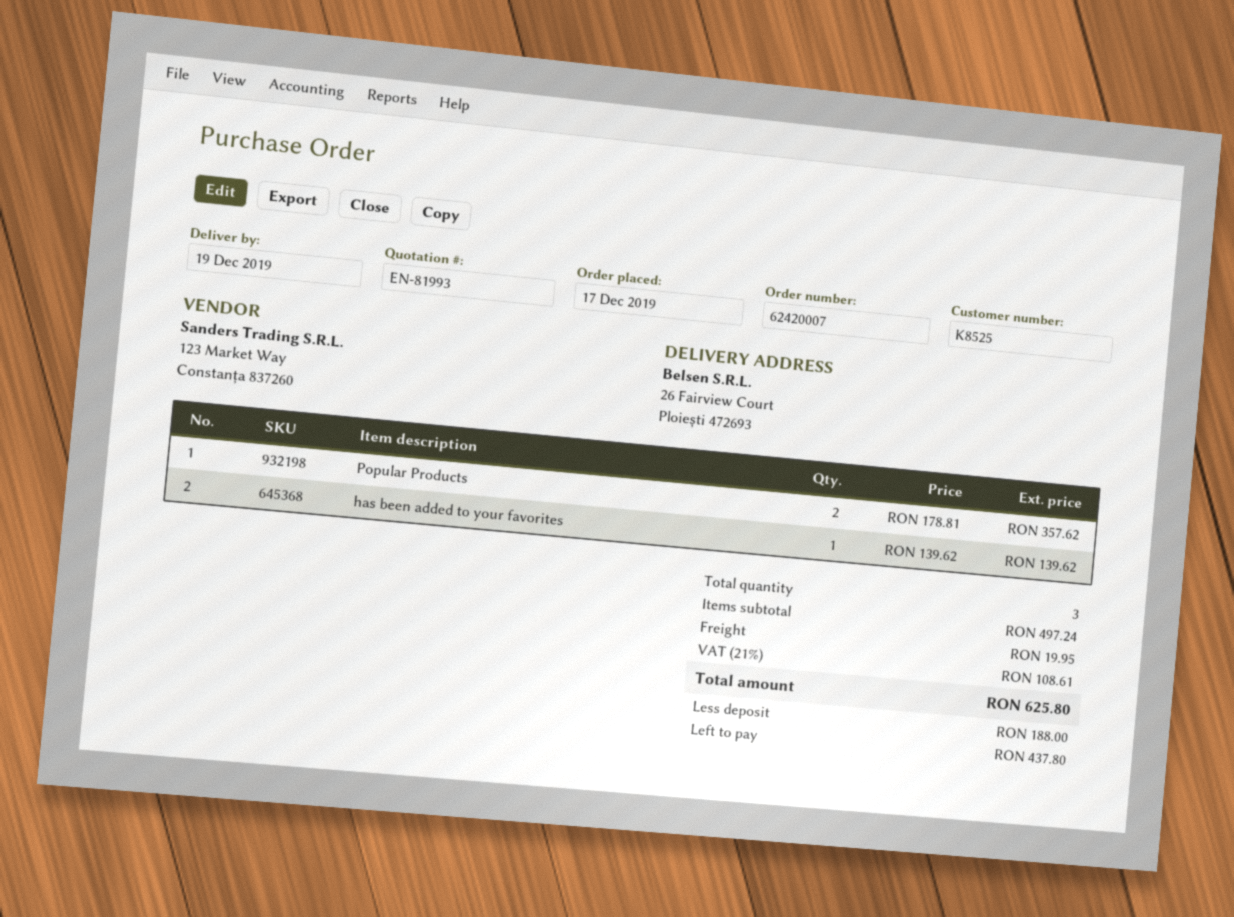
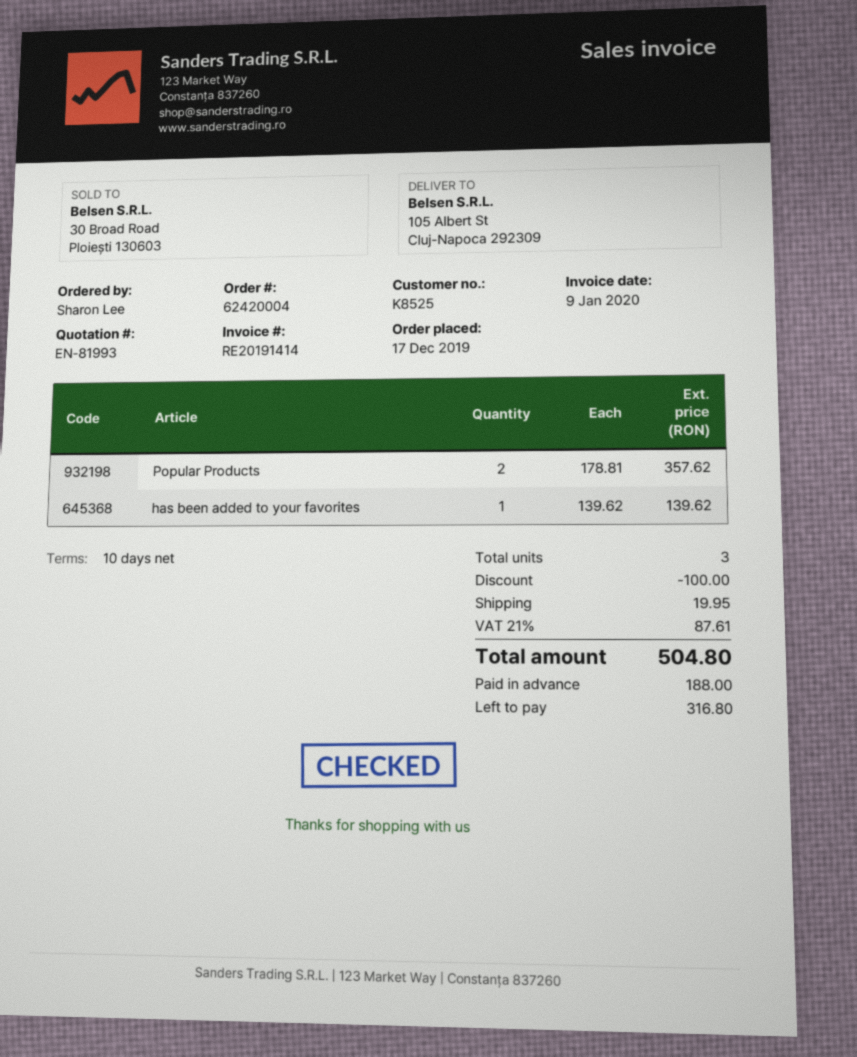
order number: 62420007 -> 62420004
ship to: 26 Fairview Court, Ploiești 472693 -> 105 Albert St, Cluj-Napoca 292309
discount: none -> 100.00
tax: 21% = 108.61 -> 21% = 87.61
total: 625.80 -> 504.80
balance: 437.80 -> 316.80

